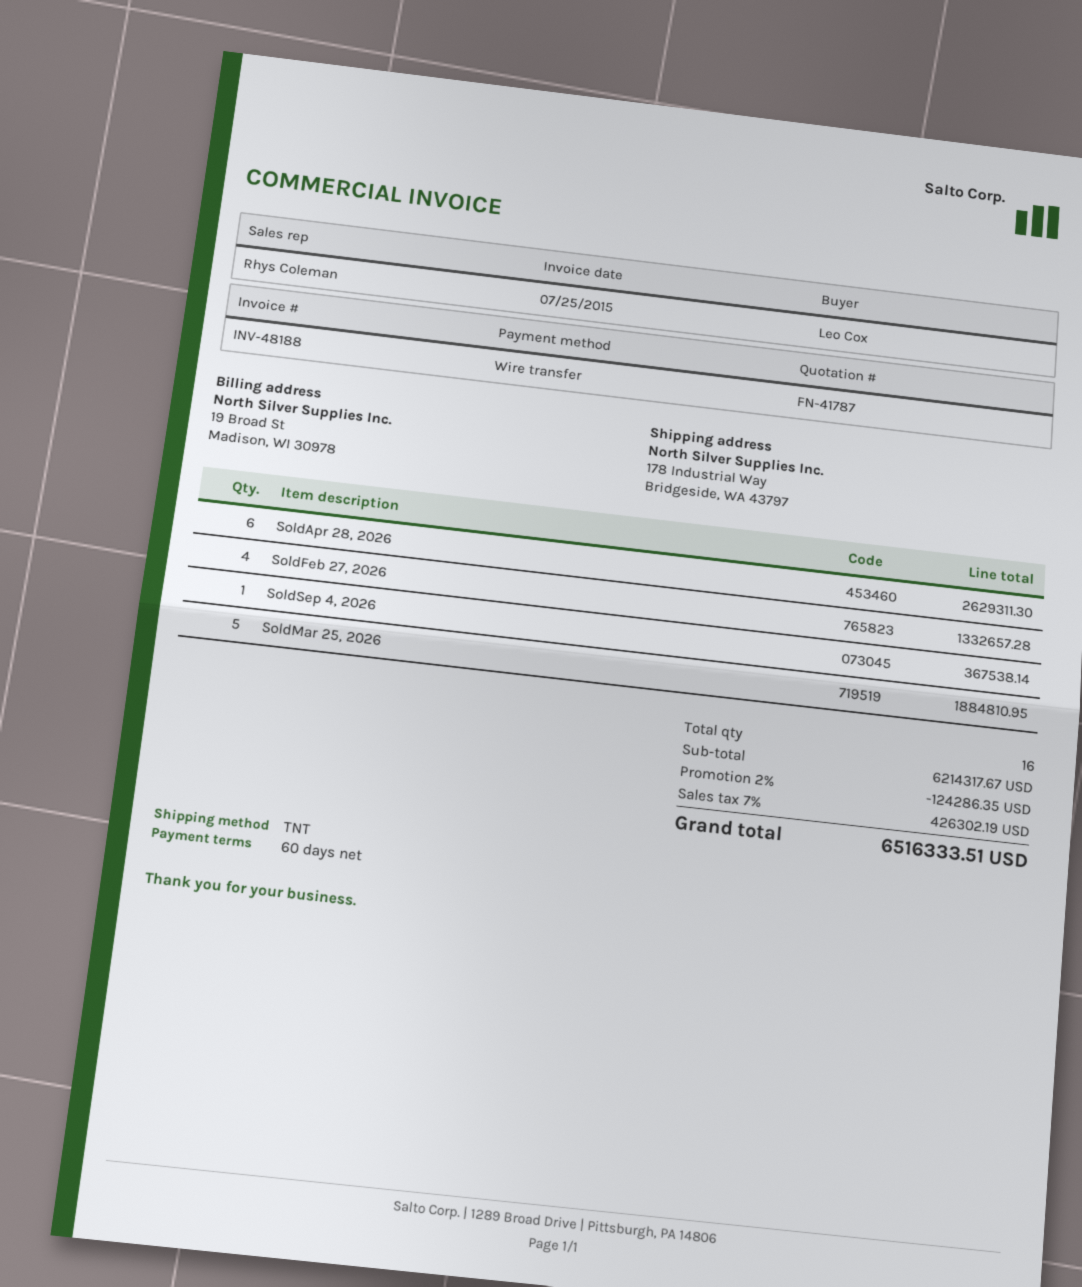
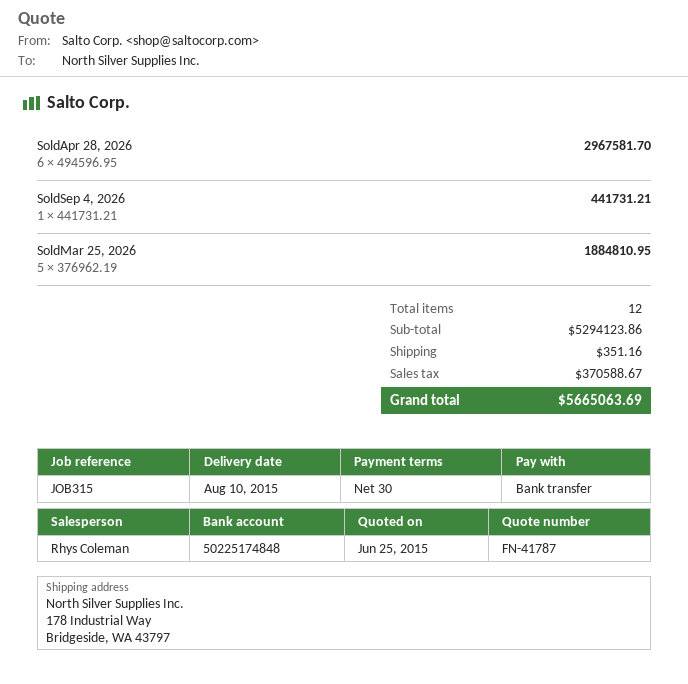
payment terms: 60 days -> 30 days
SoldApr 28, 2026: 6 for 2629311.30 -> 6 for 2967581.70
SoldFeb 27, 2026: 4 for 1332657.28 -> none
SoldSep 4, 2026: 1 for 367538.14 -> 1 for 441731.21
total quantity: 16 -> 12
subtotal: 6214317.67 -> 5294123.86
discount: 2% = 124286.35 -> none
shipping: none -> 351.16
tax: 426302.19 -> 370588.67
total: 6516333.51 -> 5665063.69

